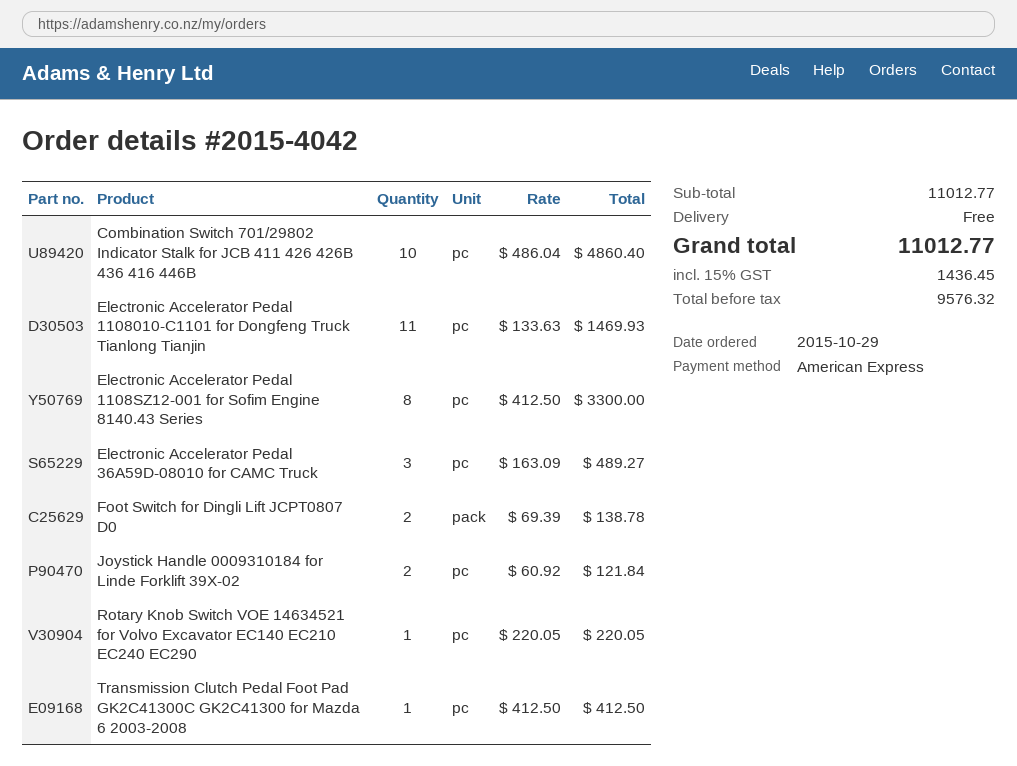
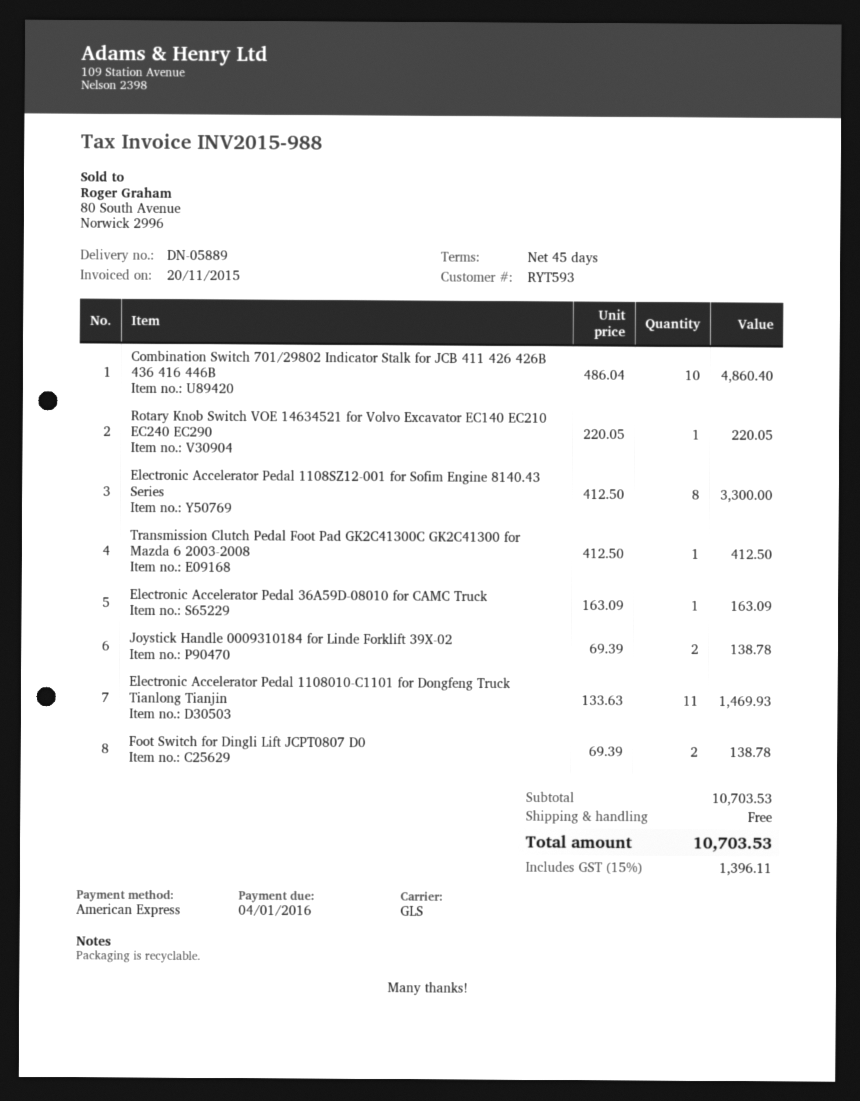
Electronic Accelerator Pedal 36A59D-08010 for CAMC Truck: 3 x 163.09 = 489.27 -> 1 x 163.09 = 163.09
Joystick Handle 0009310184 for Linde Forklift 39X-02: 2 x 60.92 = 121.84 -> 2 x 69.39 = 138.78
subtotal: 11012.77 -> 10703.53
tax: 15% = 1436.45 -> 15% = 1396.11
total: 11012.77 -> 10703.53

